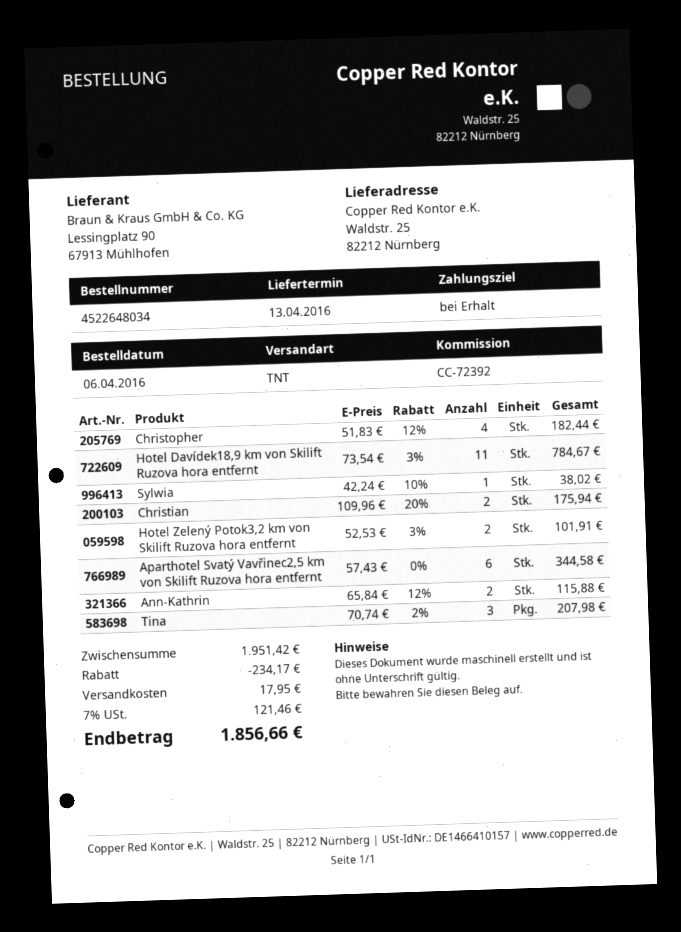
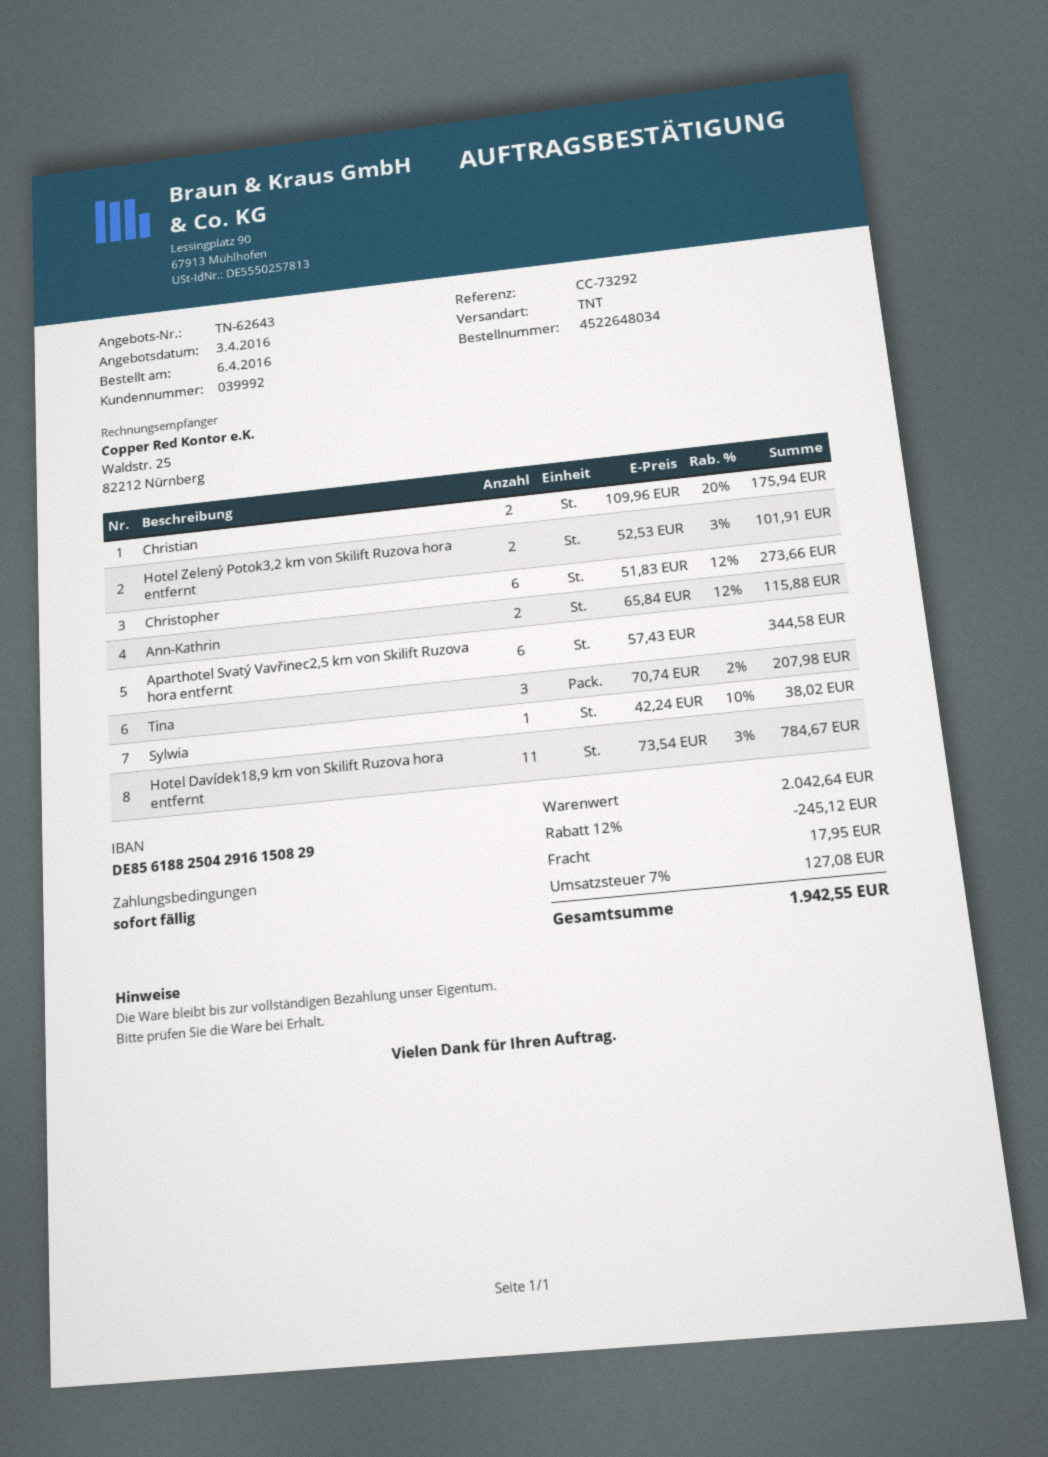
reference: CC-72392 -> CC-73292
Christopher: 4 x 51.83 - 12% = 182.44 -> 6 x 51.83 - 12% = 273.66
subtotal: 1951.42 -> 2042.64
discount: 234.17 -> 245.12
tax: 7% = 121.46 -> 7% = 127.08
total: 1856.66 -> 1942.55

